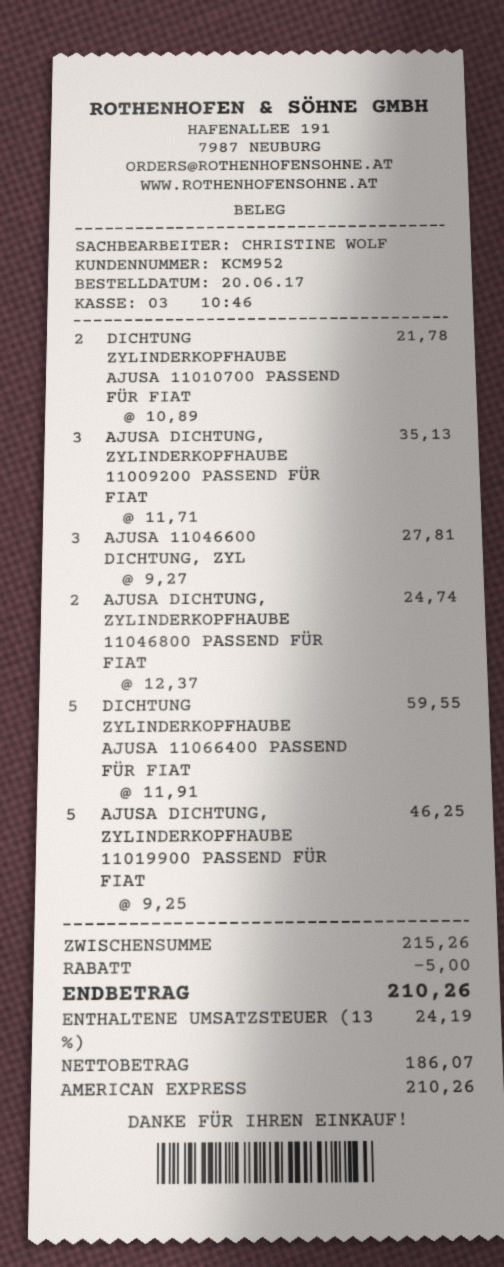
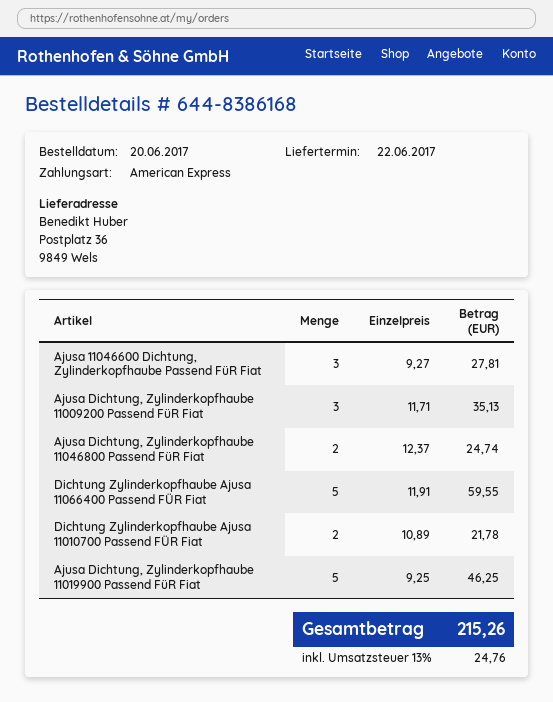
discount: 5.00 -> none
tax: 13% = 24.19 -> 13% = 24.76
total: 210.26 -> 215.26

